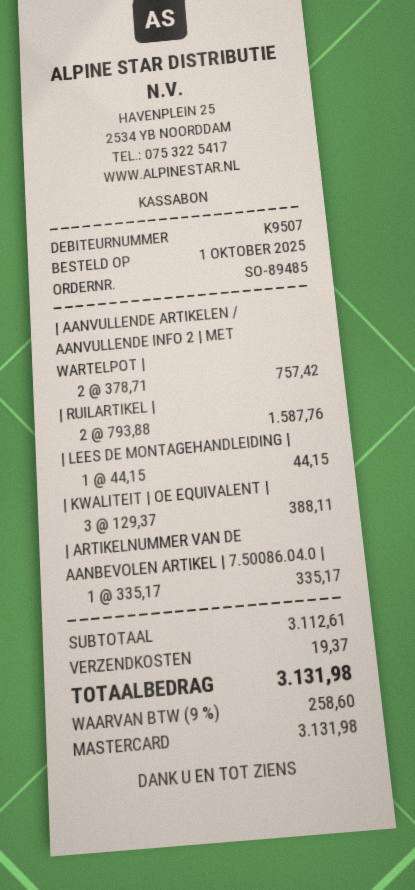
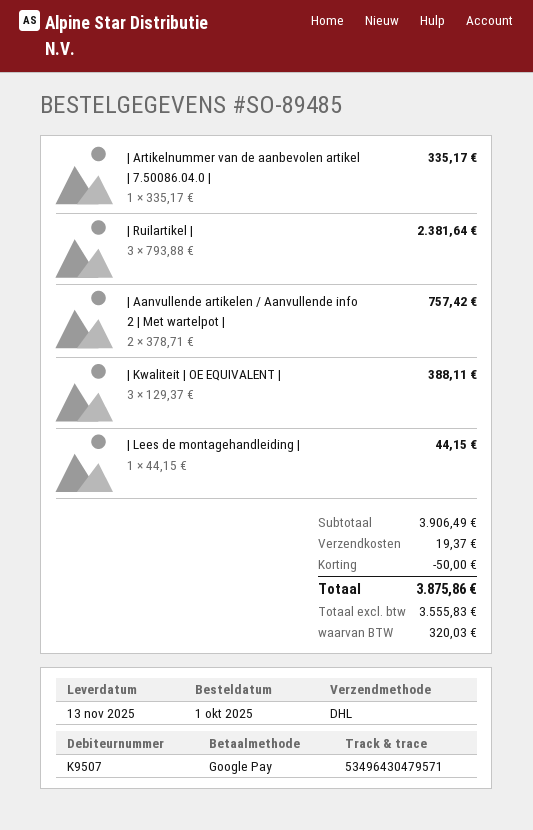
payment method: Mastercard -> Google Pay
| RUILARTIKEL |: 2 x 793.88 = 1587.76 -> 3 x 793.88 = 2381.64
subtotal: 3112.61 -> 3906.49
discount: none -> 50.00
tax: 258.60 -> 320.03
total: 3131.98 -> 3875.86

